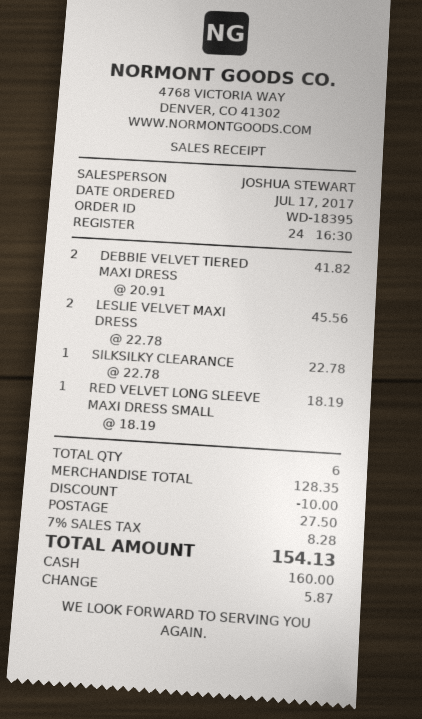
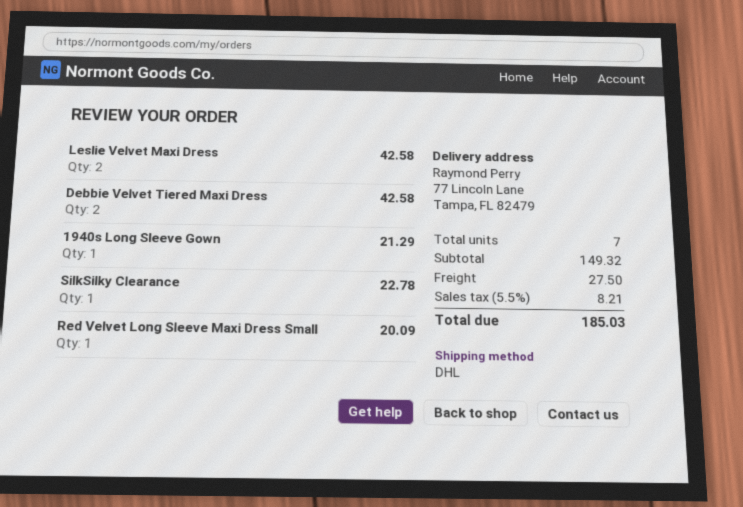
DEBBIE VELVET TIERED MAXI DRESS: 2 for 41.82 -> 2 for 42.58
LESLIE VELVET MAXI DRESS: 2 for 45.56 -> 2 for 42.58
RED VELVET LONG SLEEVE MAXI DRESS SMALL: 1 for 18.19 -> 1 for 20.09
1940s Long Sleeve Gown: none -> 1 for 21.29
total quantity: 6 -> 7
subtotal: 128.35 -> 149.32
discount: 10.00 -> none
tax: 7% = 8.28 -> 5.5% = 8.21
total: 154.13 -> 185.03

